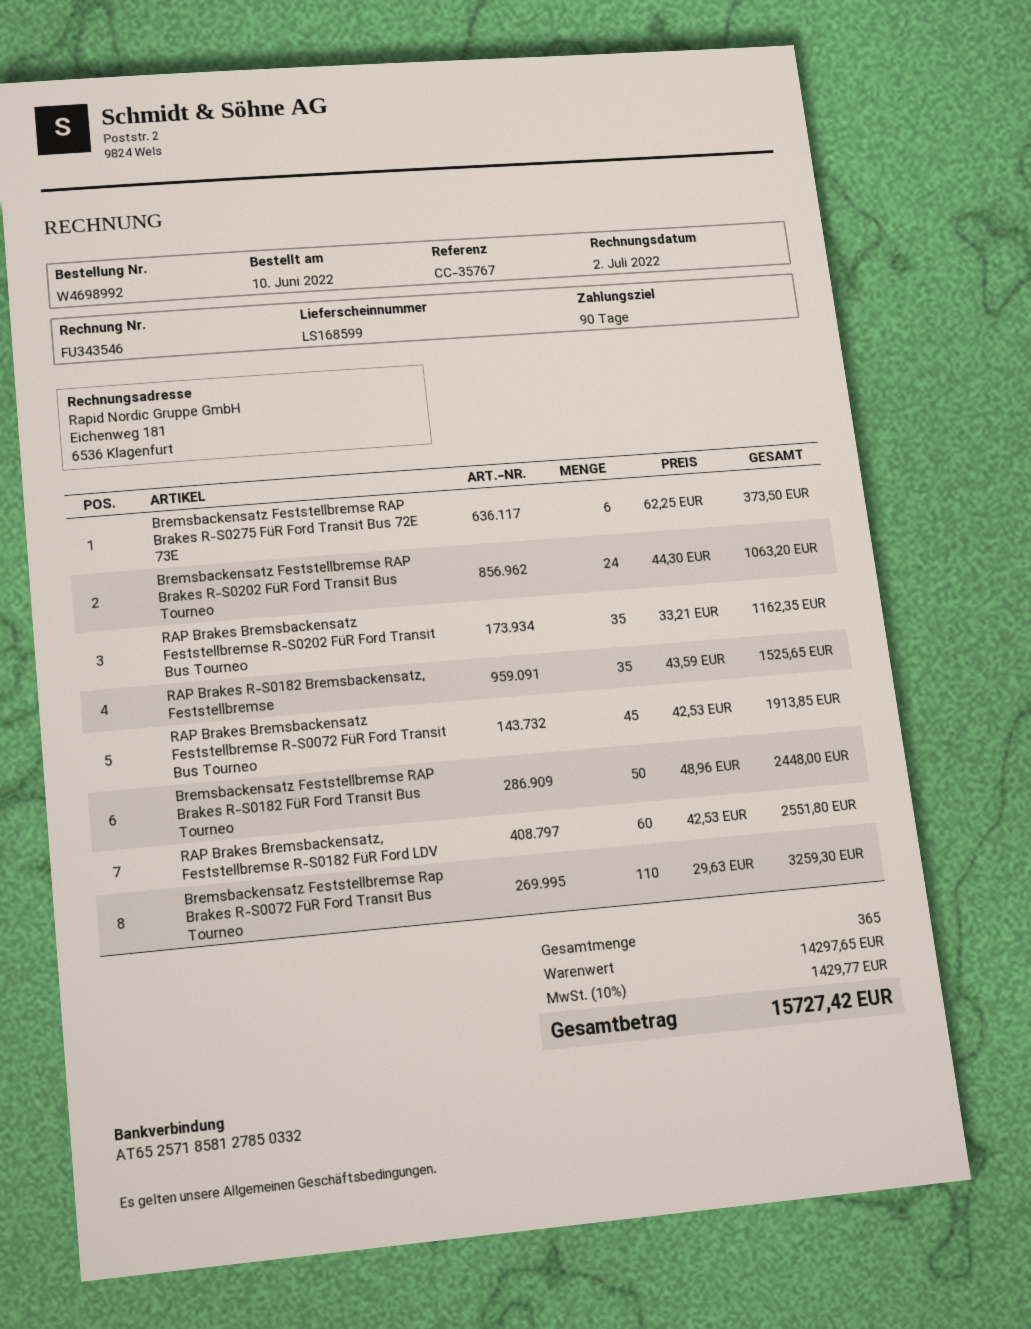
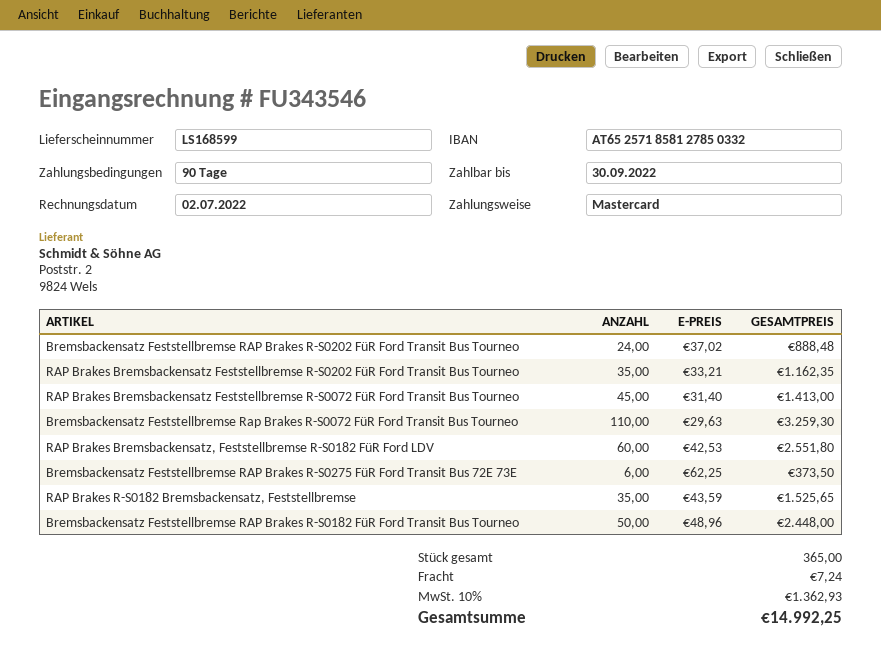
Bremsbackensatz Feststellbremse RAP Brakes R-S0202 FüR Ford Transit Bus Tourneo: 24 x 44.30 = 1063.20 -> 24 x 37.02 = 888.48
RAP Brakes Bremsbackensatz Feststellbremse R-S0072 FüR Ford Transit Bus Tourneo: 45 x 42.53 = 1913.85 -> 45 x 31.40 = 1413.00
shipping: none -> 7.24
tax: 10% = 1429.77 -> 10% = 1362.93
total: 15727.42 -> 14992.25

